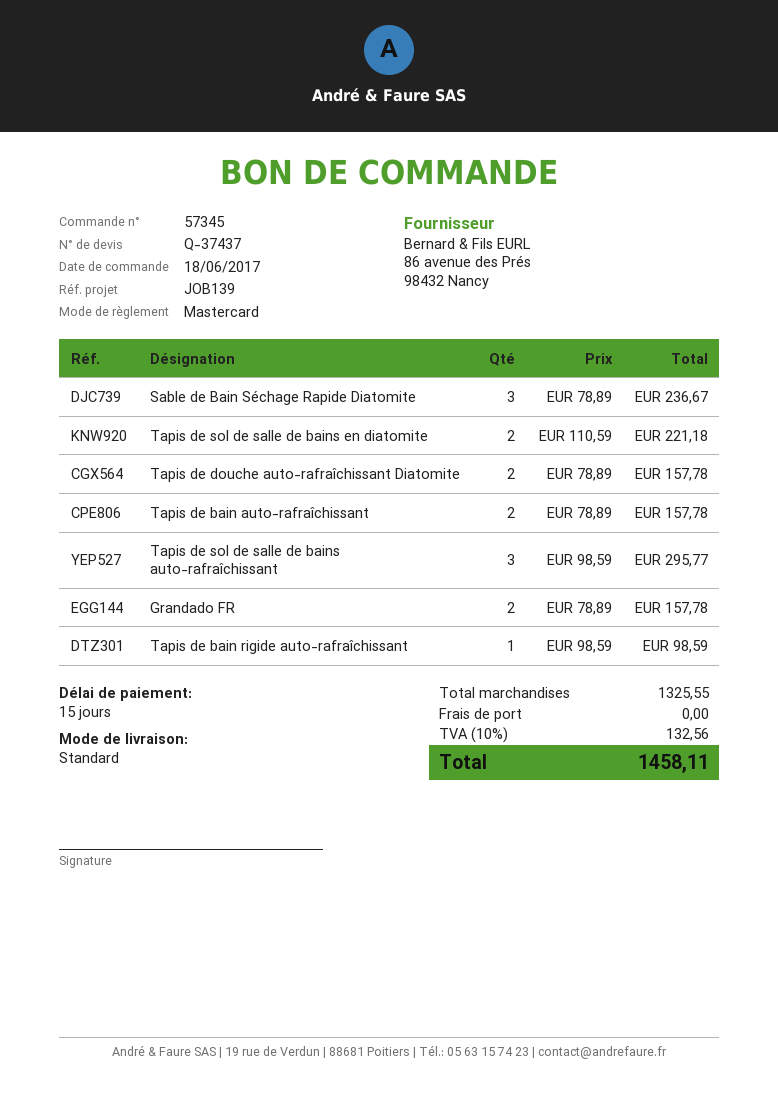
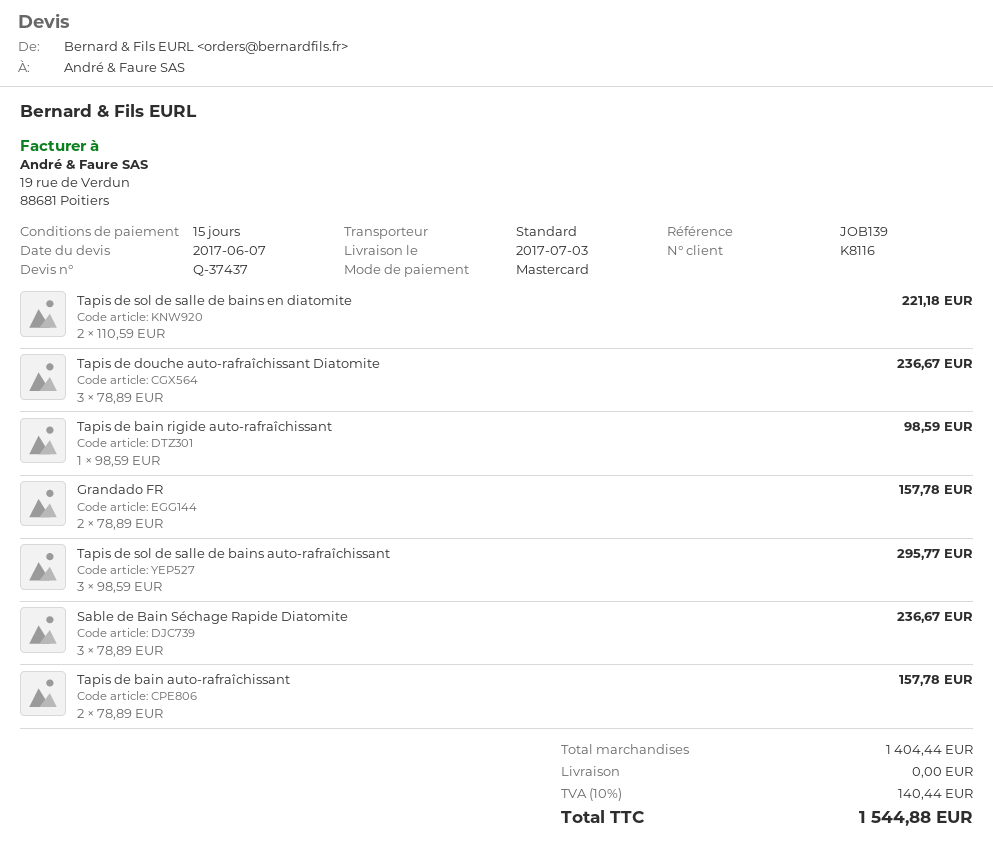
Tapis de douche auto-rafraîchissant Diatomite: 2 x 78.89 = 157.78 -> 3 x 78.89 = 236.67
subtotal: 1325.55 -> 1404.44
tax: 10% = 132.56 -> 10% = 140.44
total: 1458.11 -> 1544.88

